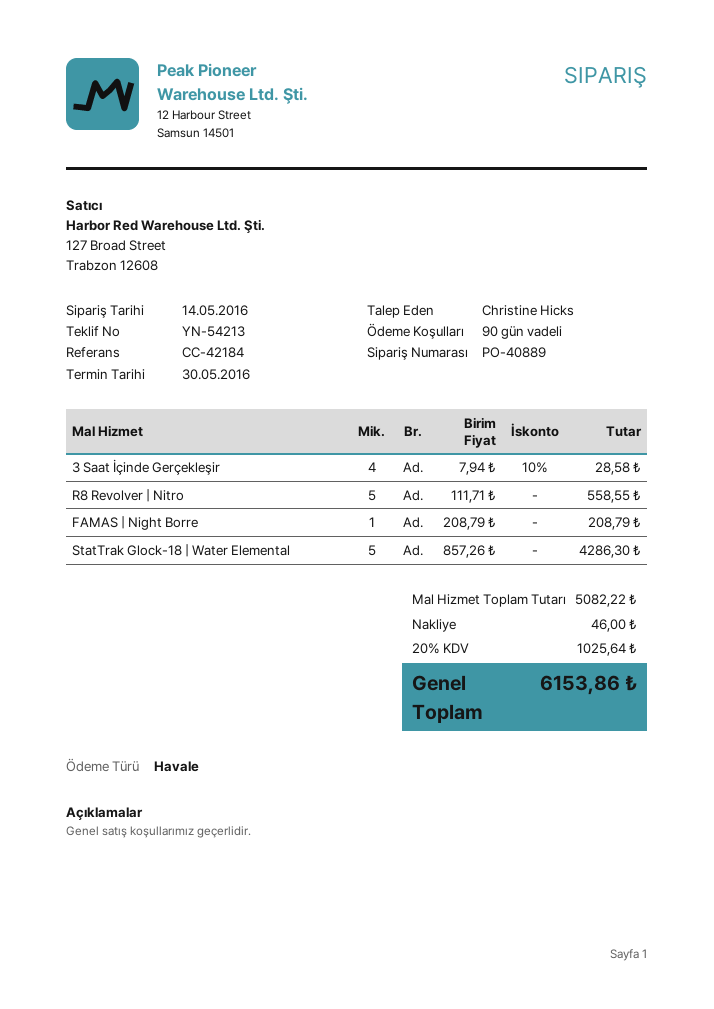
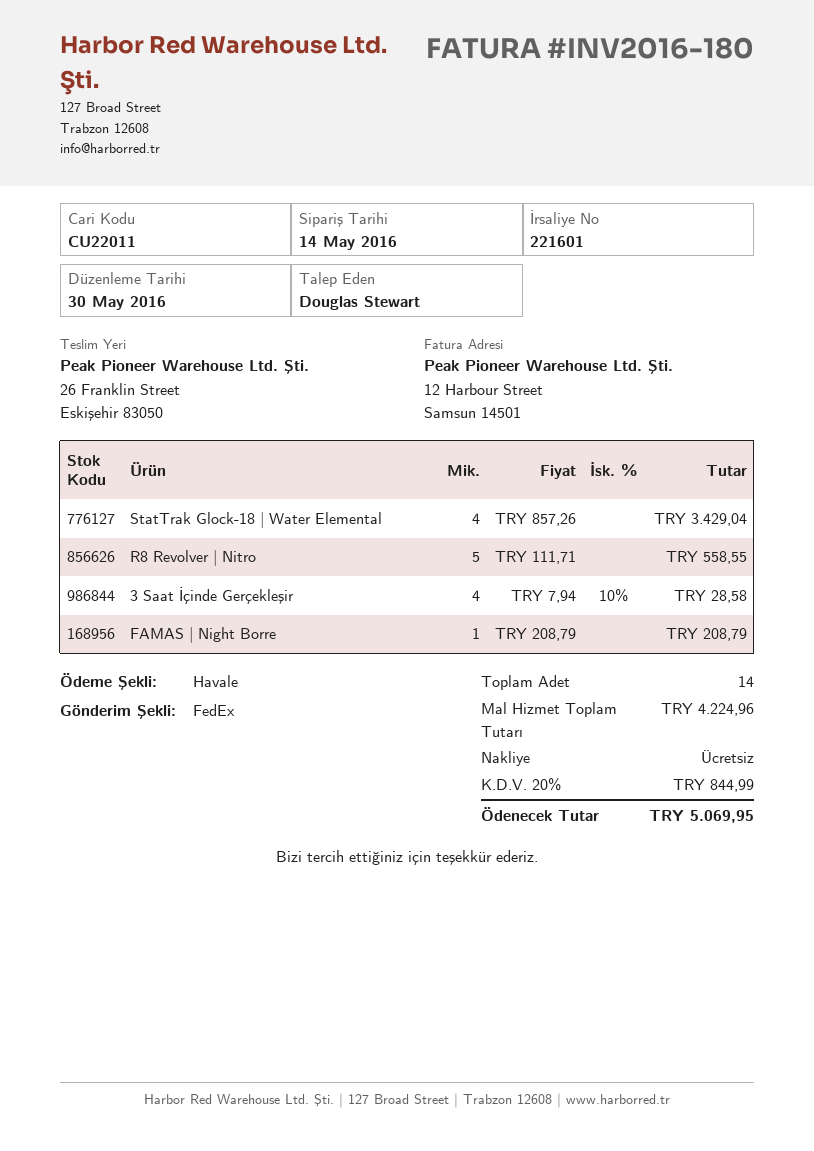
ordered by: Christine Hicks -> Douglas Stewart
StatTrak Glock-18 | Water Elemental: 5 x 857.26 = 4286.30 -> 4 x 857.26 = 3429.04
subtotal: 5082.22 -> 4224.96
shipping: 46.00 -> 0.00
tax: 20% = 1025.64 -> 20% = 844.99
total: 6153.86 -> 5069.95

